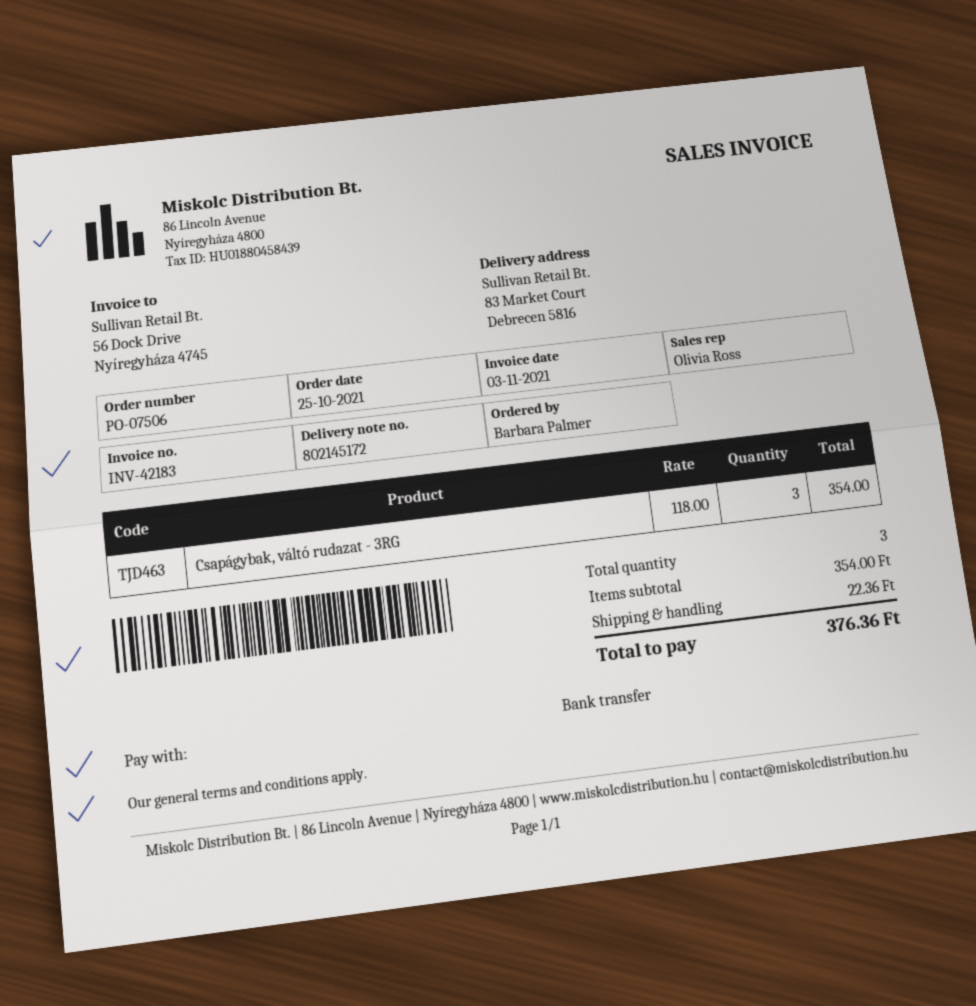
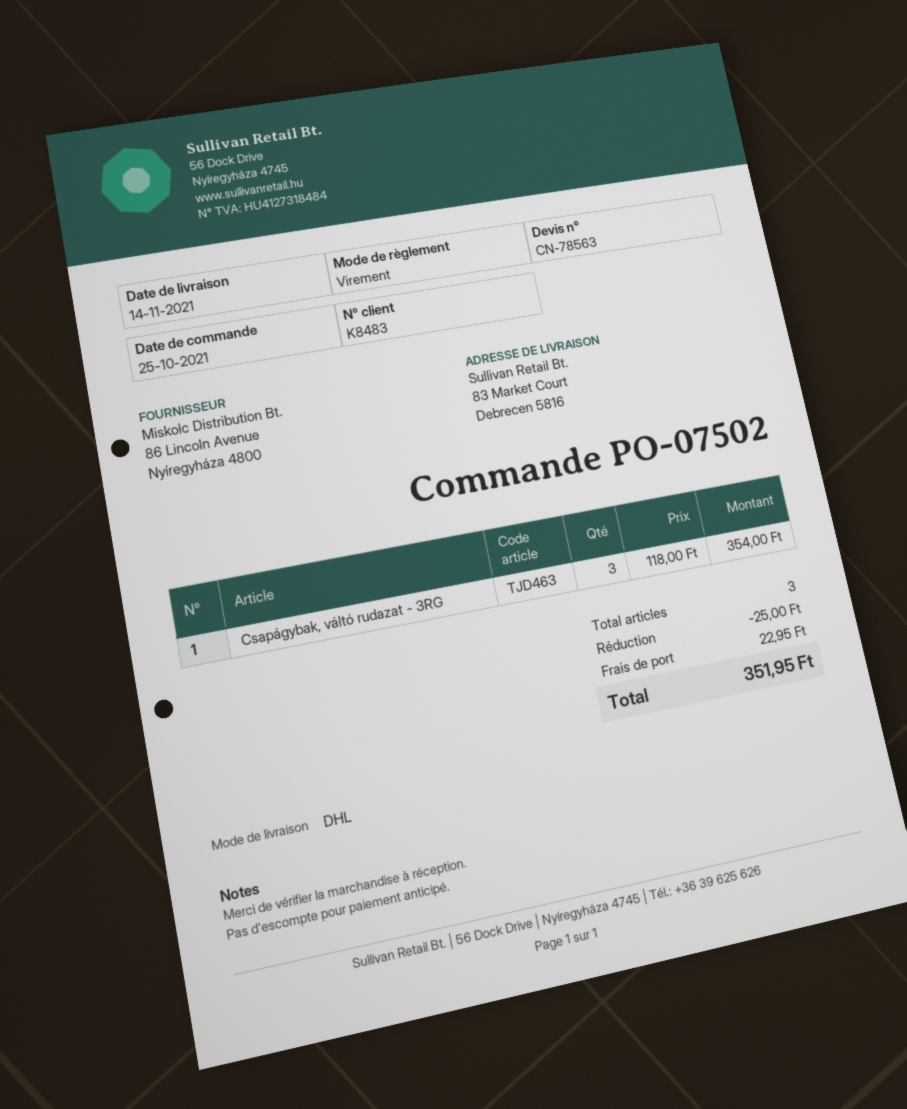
order number: PO-07506 -> PO-07502
discount: none -> 25.00
shipping: 22.36 -> 22.95
total: 376.36 -> 351.95

